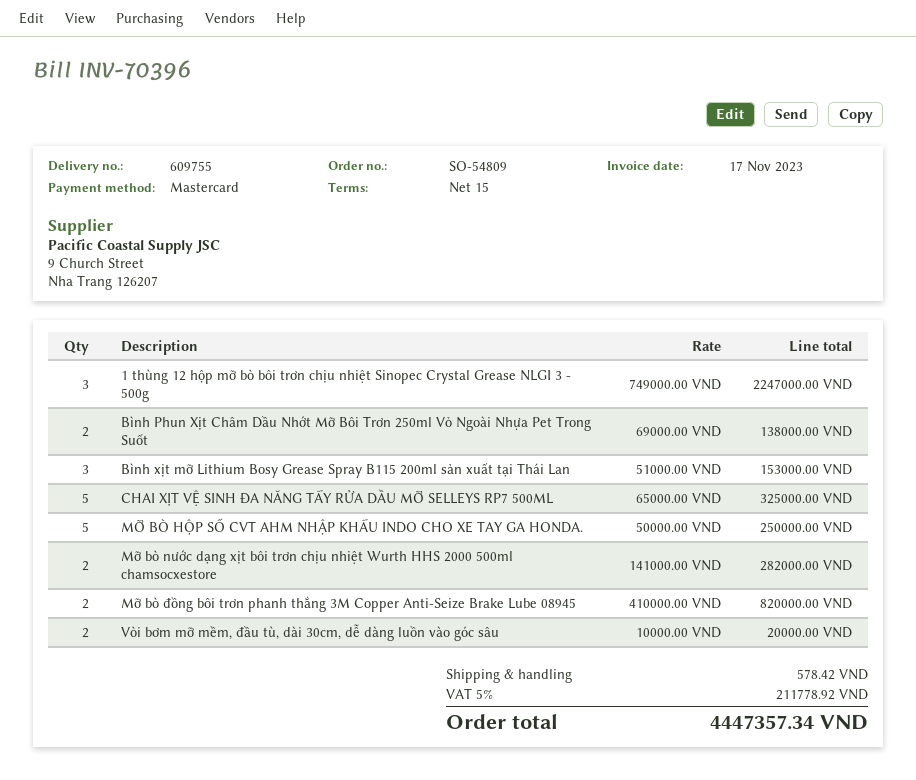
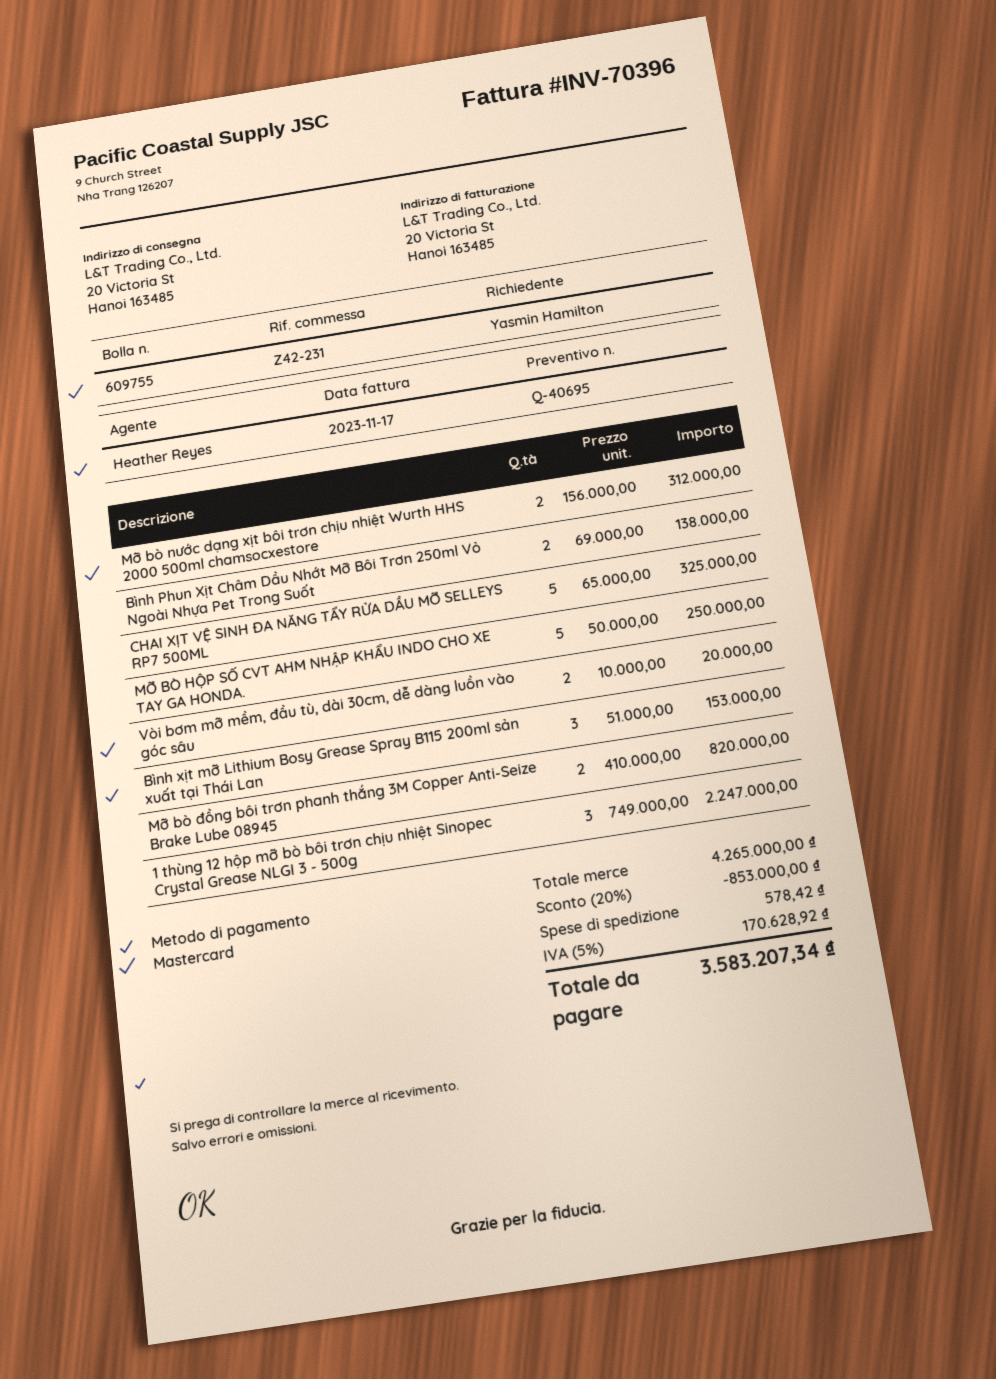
Mỡ bò nước dạng xịt bôi trơn chịu nhiệt Wurth HHS 2000 500ml chamsocxestore: 2 x 141000.00 = 282000.00 -> 2 x 156000.00 = 312000.00
discount: none -> 20% = 853000.00
tax: 5% = 211778.92 -> 5% = 170628.92
total: 4447357.34 -> 3583207.34

